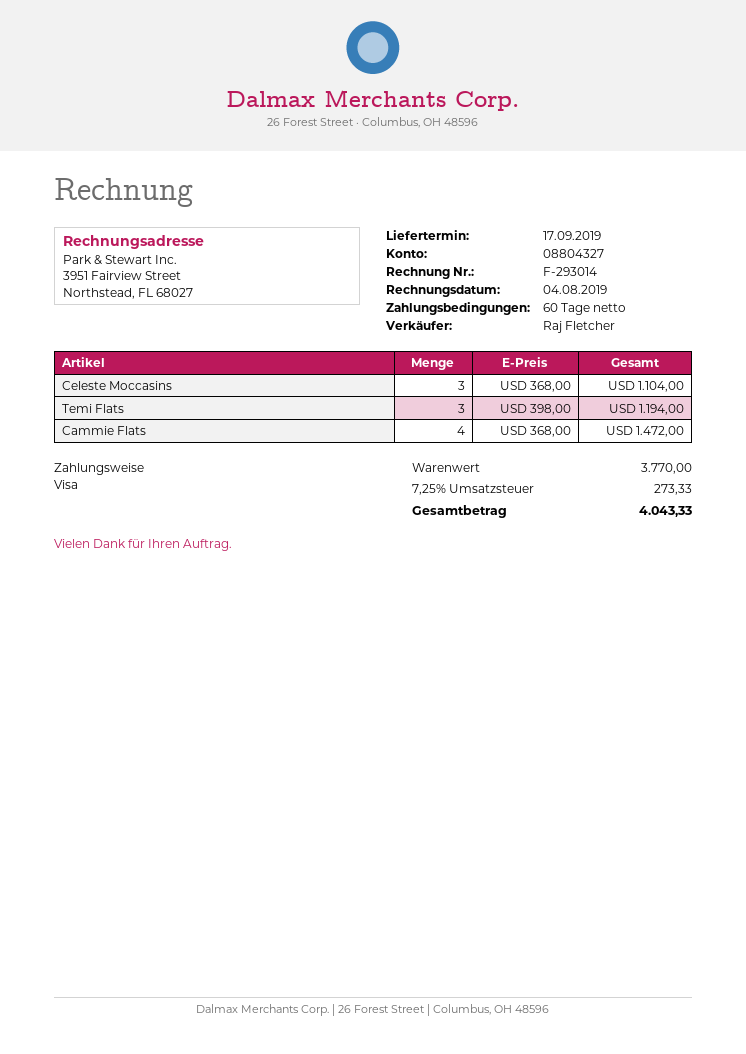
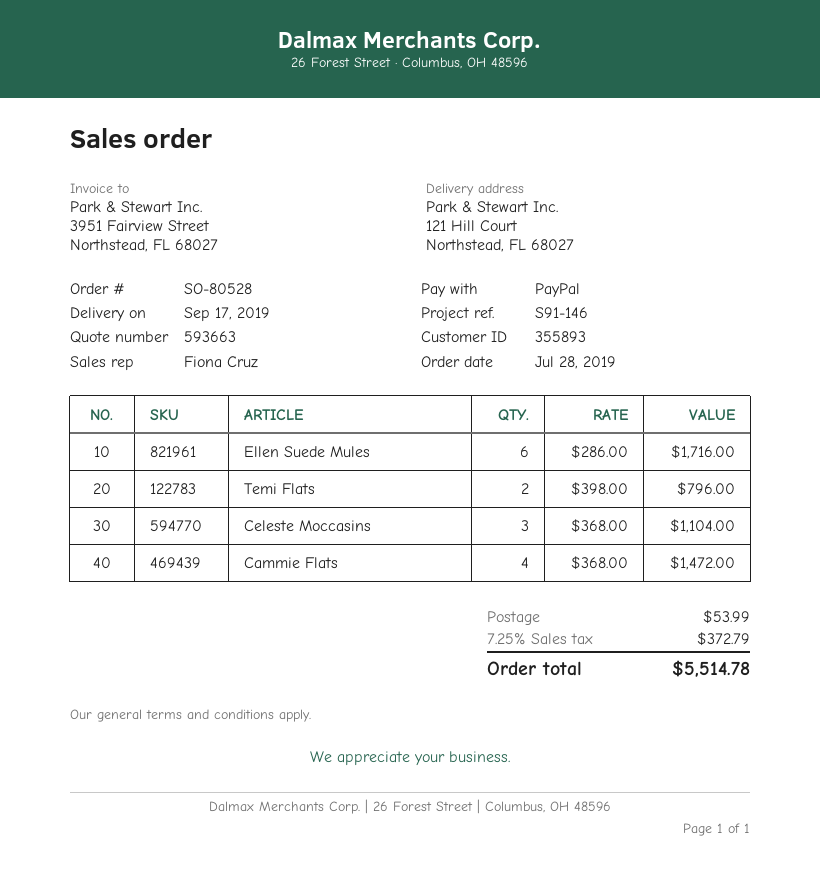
sales rep: Raj Fletcher -> Fiona Cruz
payment method: Visa -> PayPal
Temi Flats: 3 x 398.00 = 1194.00 -> 2 x 398.00 = 796.00
Ellen Suede Mules: none -> 6 x 286.00 = 1716.00
shipping: none -> 53.99
tax: 7.25% = 273.33 -> 7.25% = 372.79
total: 4043.33 -> 5514.78

